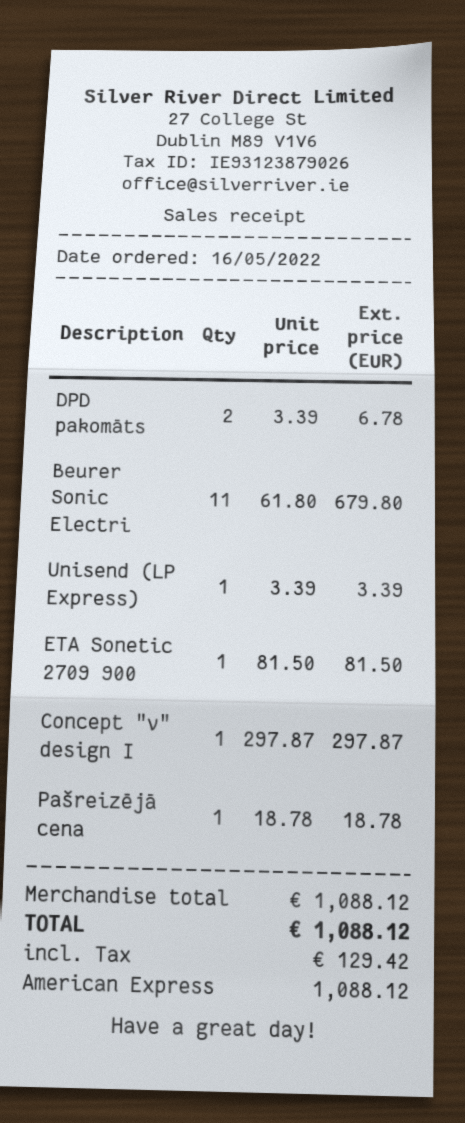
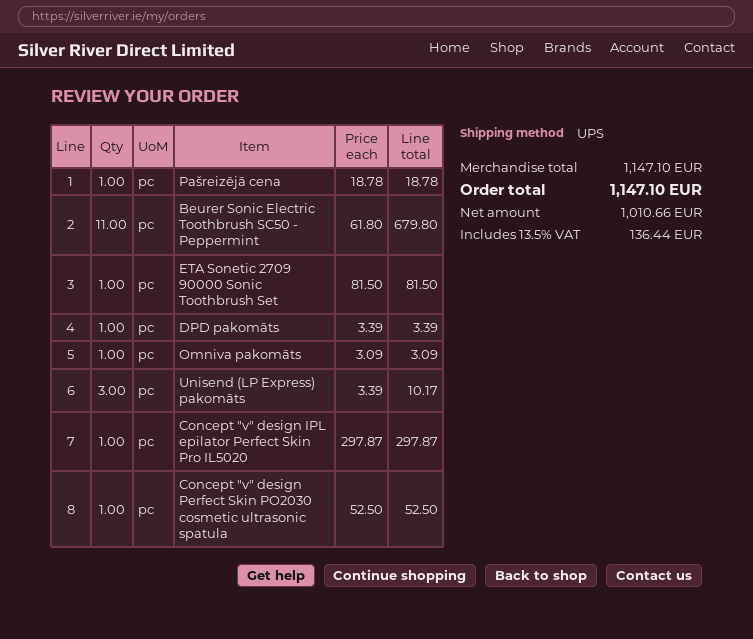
DPD pakomāts: 2 x 3.39 = 6.78 -> 1 x 3.39 = 3.39
Unisend (LP Express): 1 x 3.39 = 3.39 -> 3 x 3.39 = 10.17
Omniva pakomāts: none -> 1 x 3.09 = 3.09
Concept "v" design Perfect Skin PO2030 cosmetic ultrasonic spatula: none -> 1 x 52.50 = 52.50
subtotal: 1088.12 -> 1147.10
tax: 129.42 -> 136.44
total: 1088.12 -> 1147.10

